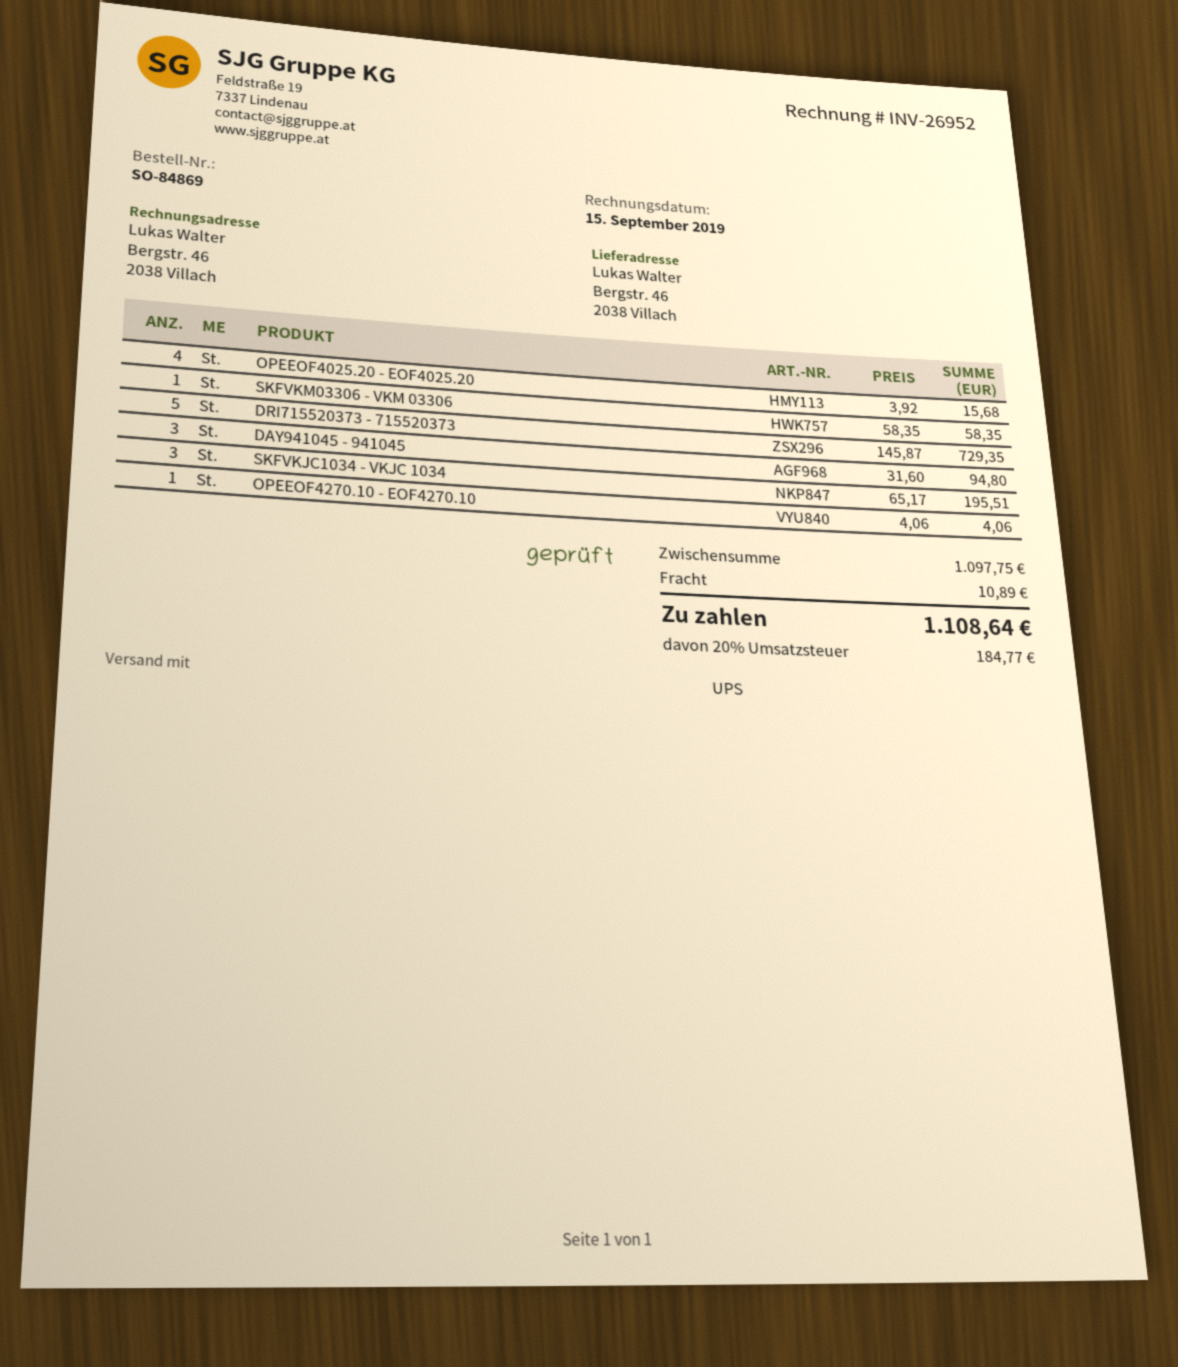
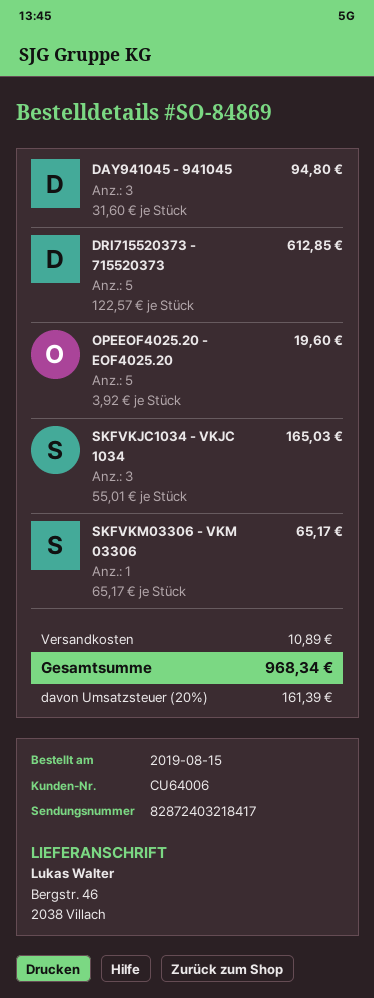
OPEEOF4025.20 - EOF4025.20: 4 x 3.92 = 15.68 -> 5 x 3.92 = 19.60
SKFVKM03306 - VKM 03306: 1 x 58.35 = 58.35 -> 1 x 65.17 = 65.17
DRI715520373 - 715520373: 5 x 145.87 = 729.35 -> 5 x 122.57 = 612.85
SKFVKJC1034 - VKJC 1034: 3 x 65.17 = 195.51 -> 3 x 55.01 = 165.03
OPEEOF4270.10 - EOF4270.10: 1 x 4.06 = 4.06 -> none
tax: 20% = 184.77 -> 20% = 161.39
total: 1108.64 -> 968.34

